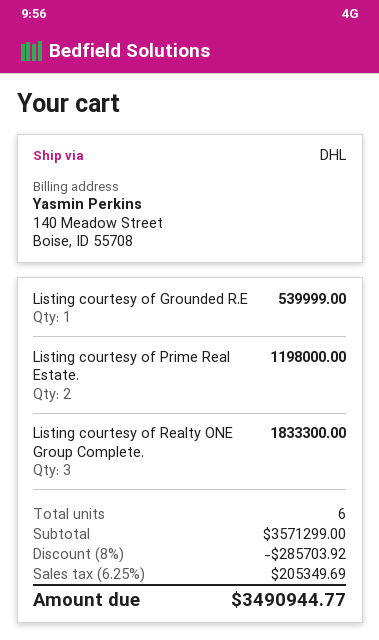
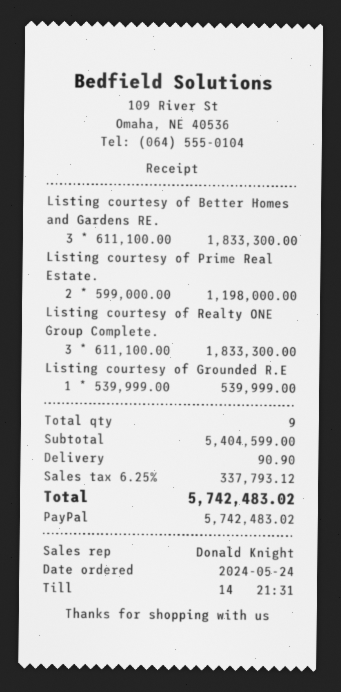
Listing courtesy of Better Homes and Gardens RE.: none -> 3 for 1833300.00
total quantity: 6 -> 9
subtotal: 3571299.00 -> 5404599.00
discount: 8% = 285703.92 -> none
shipping: none -> 90.90
tax: 6.25% = 205349.69 -> 6.25% = 337793.12
total: 3490944.77 -> 5742483.02

